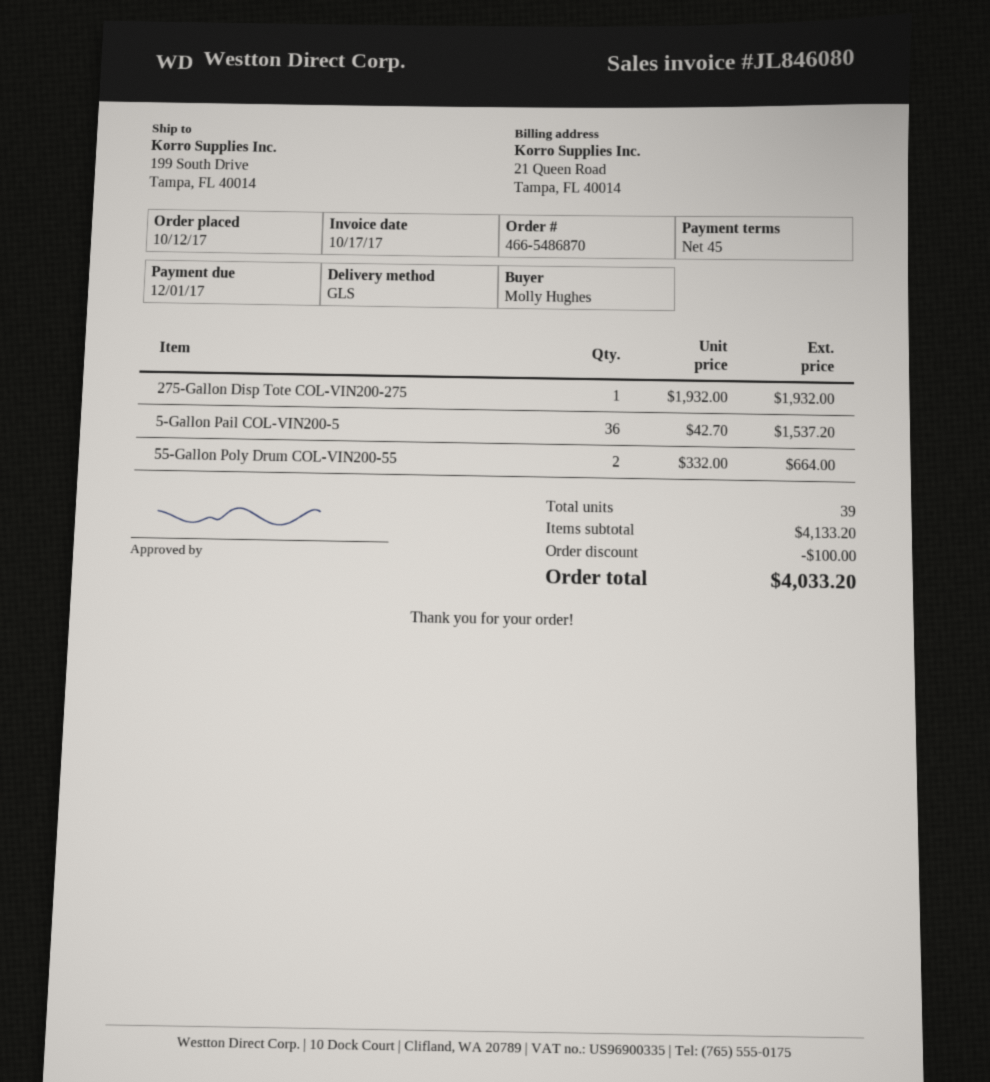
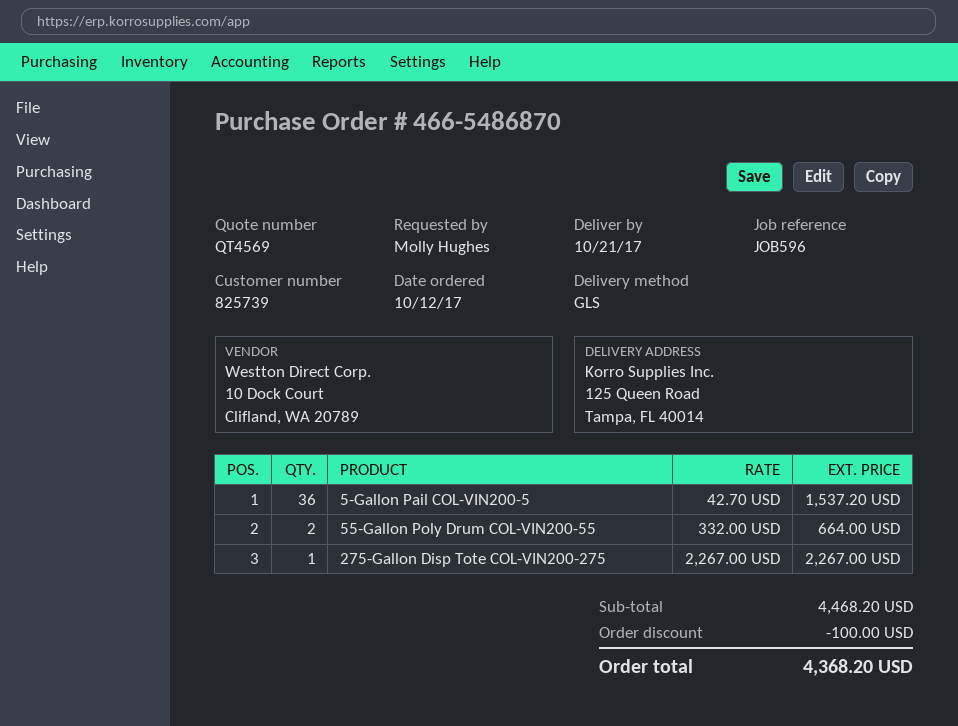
ship to: 199 South Drive, Tampa, FL 40014 -> 125 Queen Road, Tampa, FL 40014
275-Gallon Disp Tote COL-VIN200-275: 1 x 1932.00 = 1932.00 -> 1 x 2267.00 = 2267.00
subtotal: 4133.20 -> 4468.20
total: 4033.20 -> 4368.20

